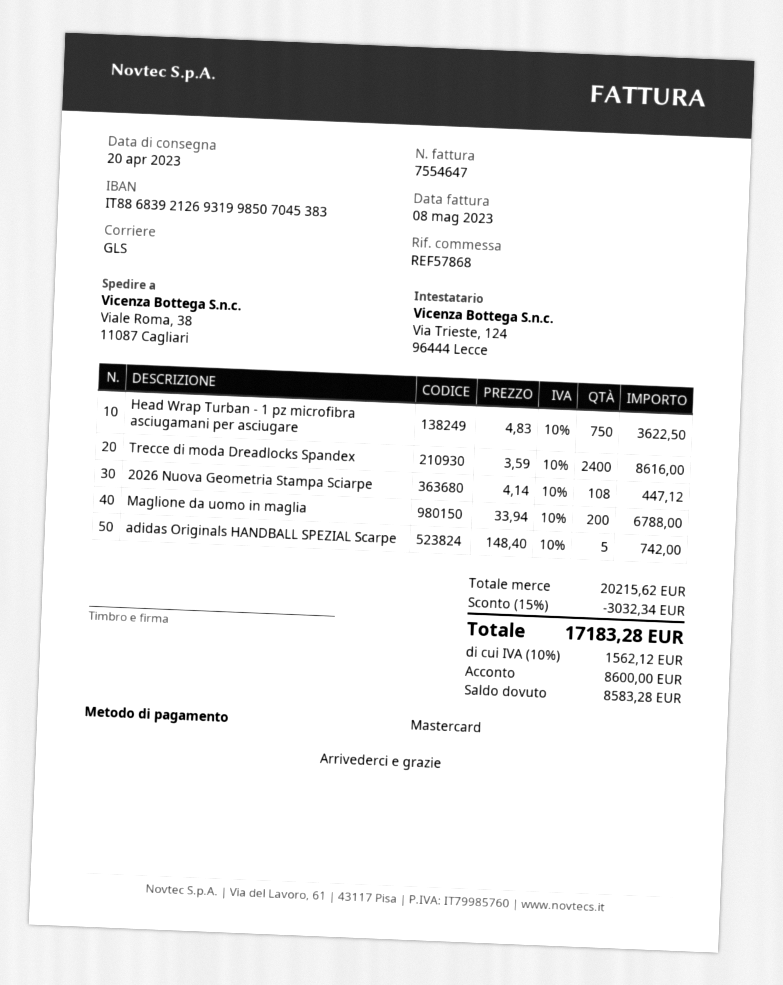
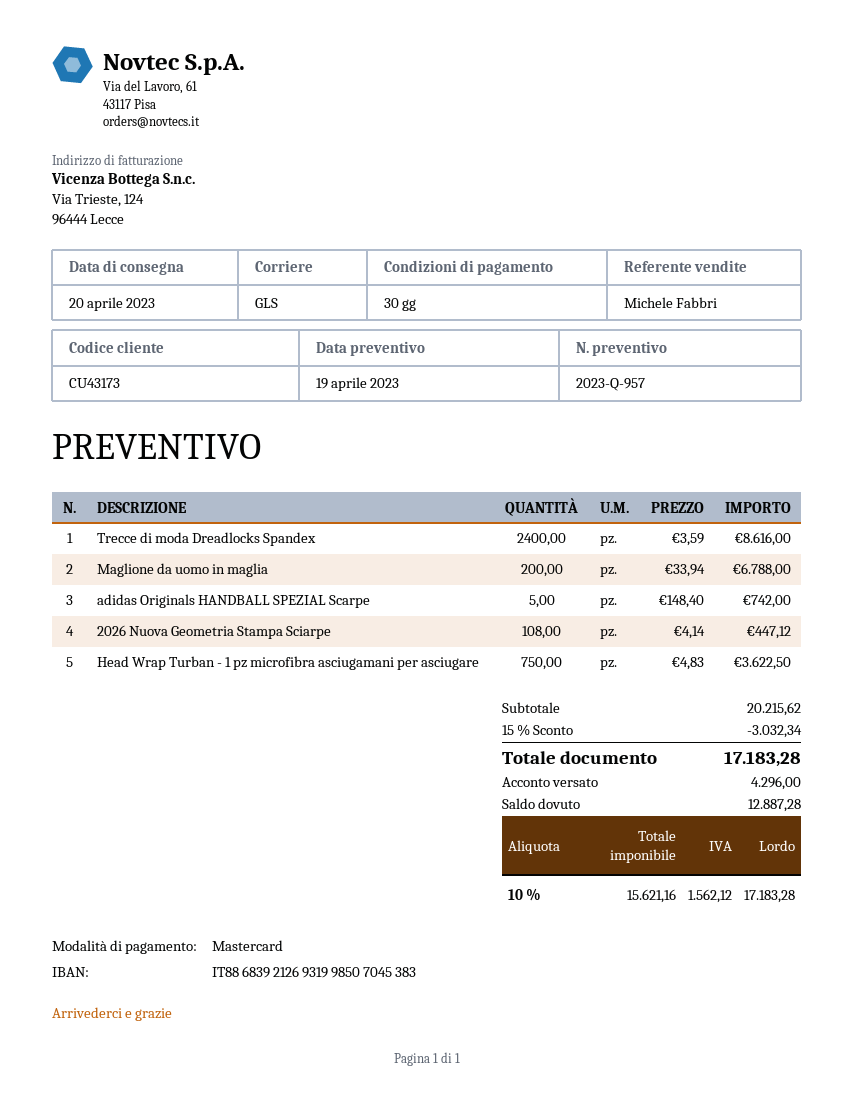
deposit: 8600.00 -> 4296.00
balance: 8583.28 -> 12887.28

